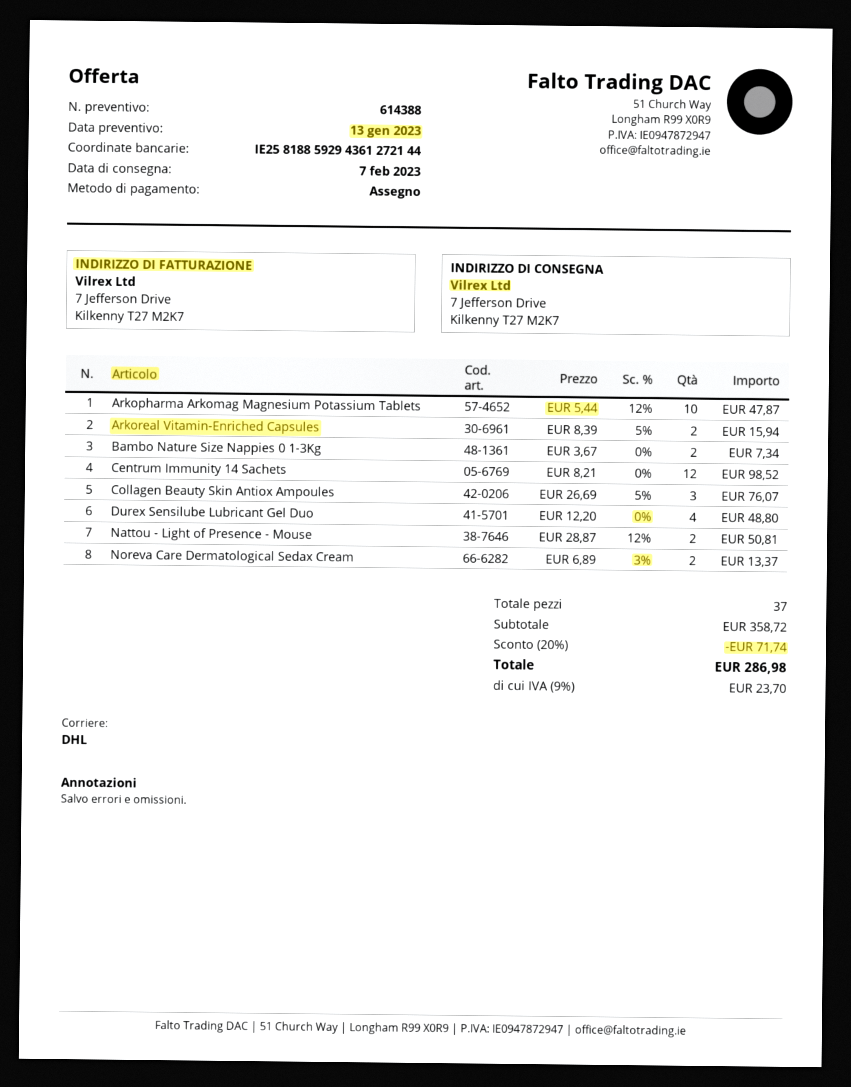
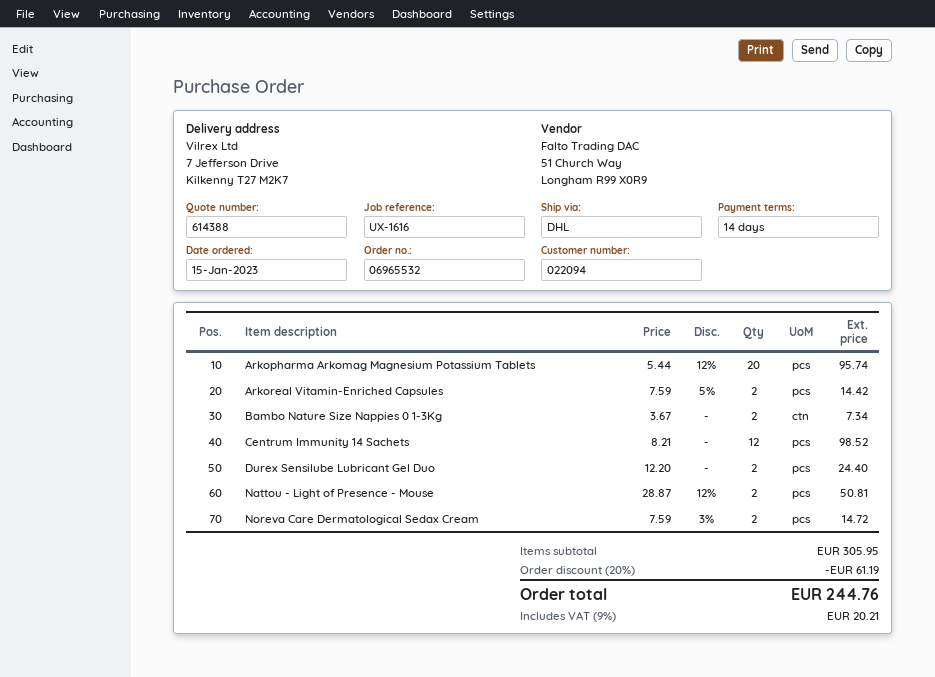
Arkopharma Arkomag Magnesium Potassium Tablets: 10 x 5.44 - 12% = 47.87 -> 20 x 5.44 - 12% = 95.74
Arkoreal Vitamin-Enriched Capsules: 2 x 8.39 - 5% = 15.94 -> 2 x 7.59 - 5% = 14.42
Collagen Beauty Skin Antiox Ampoules: 3 x 26.69 - 5% = 76.07 -> none
Durex Sensilube Lubricant Gel Duo: 4 x 12.20 = 48.80 -> 2 x 12.20 = 24.40
Noreva Care Dermatological Sedax Cream: 2 x 6.89 - 3% = 13.37 -> 2 x 7.59 - 3% = 14.72
subtotal: 358.72 -> 305.95
discount: 20% = 71.74 -> 20% = 61.19
tax: 9% = 23.70 -> 9% = 20.21
total: 286.98 -> 244.76

